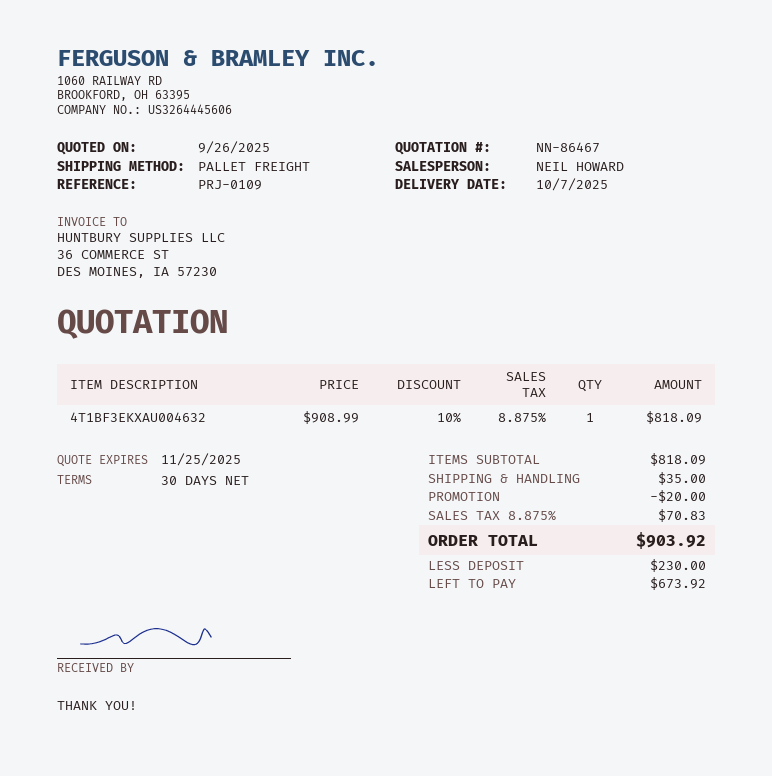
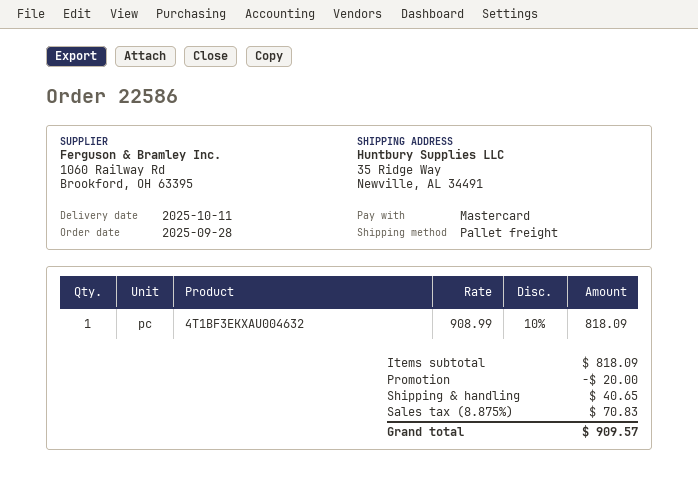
delivery date: 2025-10-07 -> 2025-10-11
shipping: 35.00 -> 40.65
total: 903.92 -> 909.57

